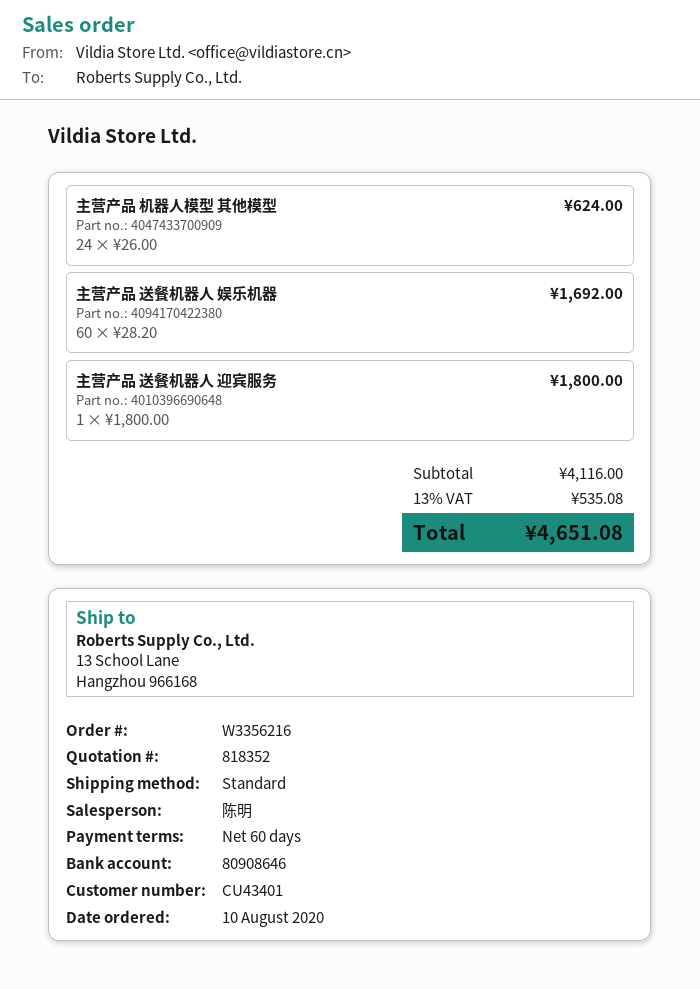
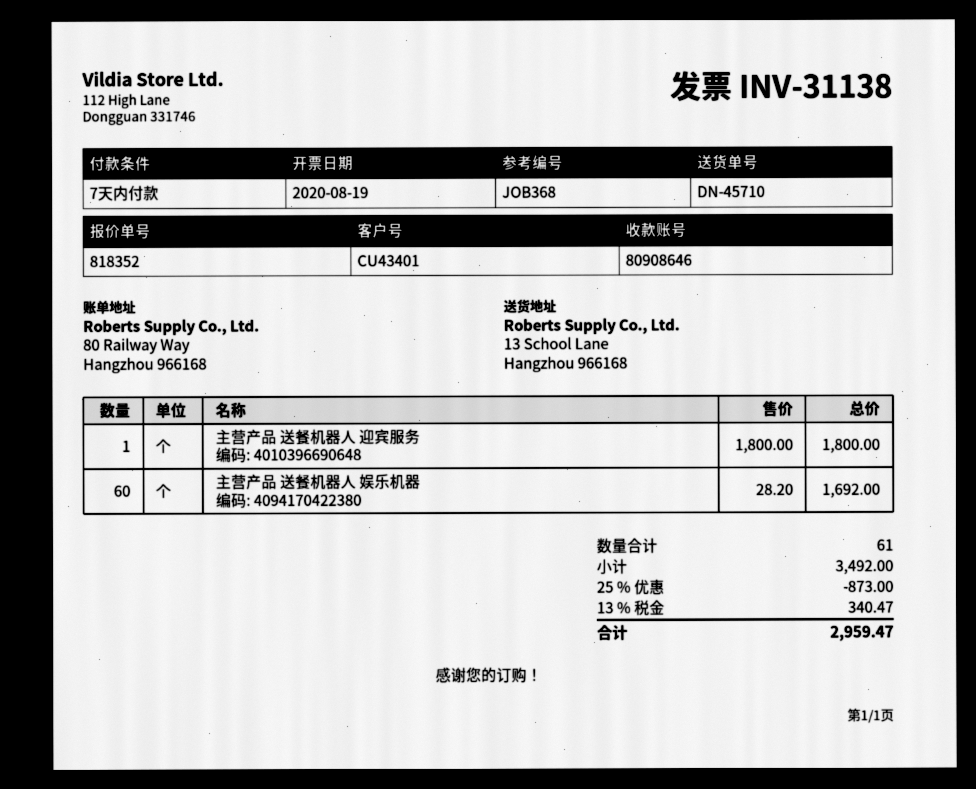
payment terms: 60 days -> 7 days
主营产品 机器人模型 其他模型: 24 x 26.00 = 624.00 -> none
subtotal: 4116.00 -> 3492.00
discount: none -> 25% = 873.00
tax: 13% = 535.08 -> 13% = 340.47
total: 4651.08 -> 2959.47

